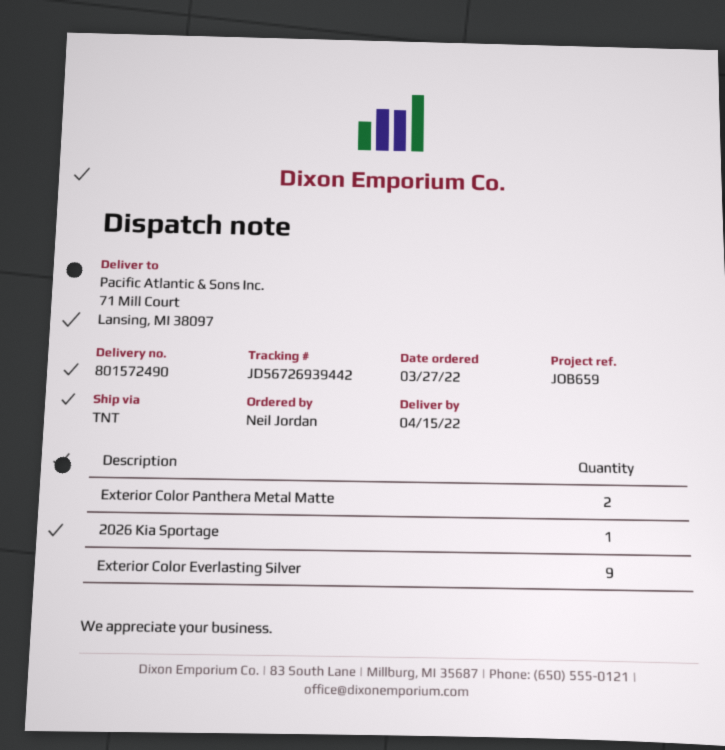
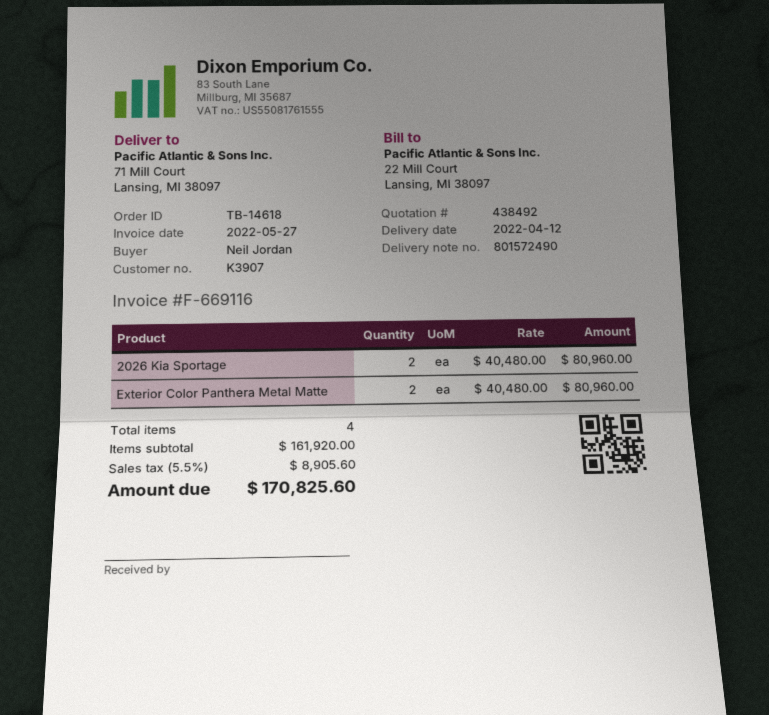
delivery date: 2022-04-15 -> 2022-04-12
2026 Kia Sportage: 1 -> 2
Exterior Color Everlasting Silver: 9 -> none

